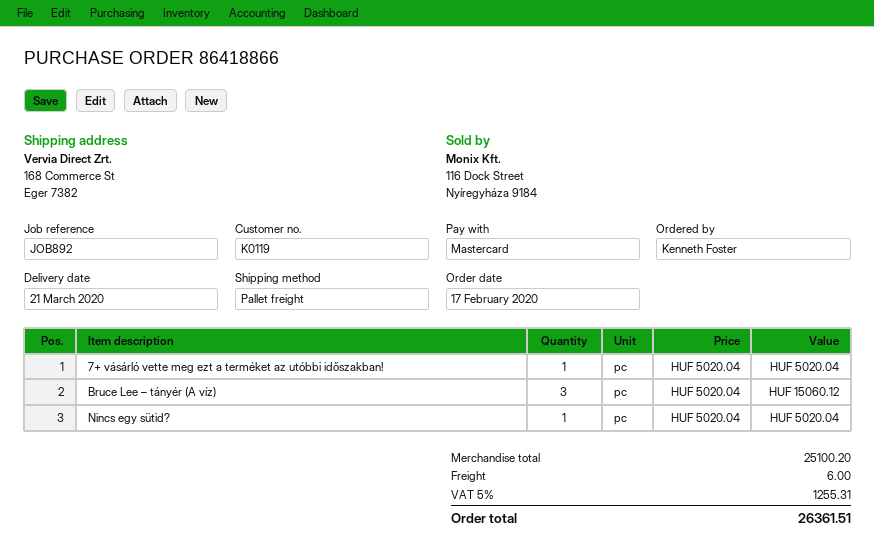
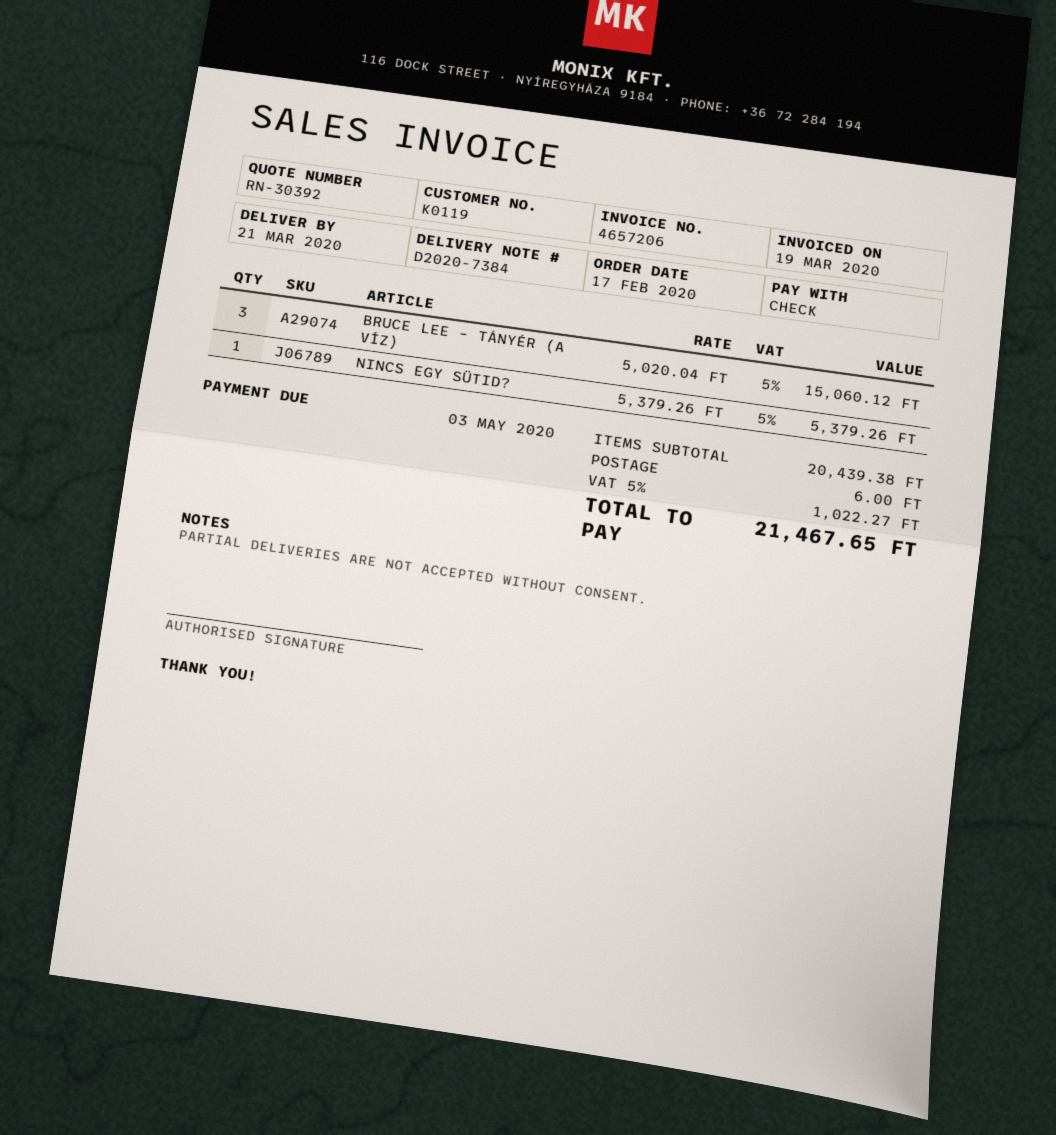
payment method: Mastercard -> cheque
7+ vásárló vette meg ezt a terméket az utóbbi időszakban!: 1 x 5020.04 = 5020.04 -> none
Nincs egy sütid?: 1 x 5020.04 = 5020.04 -> 1 x 5379.26 = 5379.26
subtotal: 25100.20 -> 20439.38
tax: 5% = 1255.31 -> 5% = 1022.27
total: 26361.51 -> 21467.65

